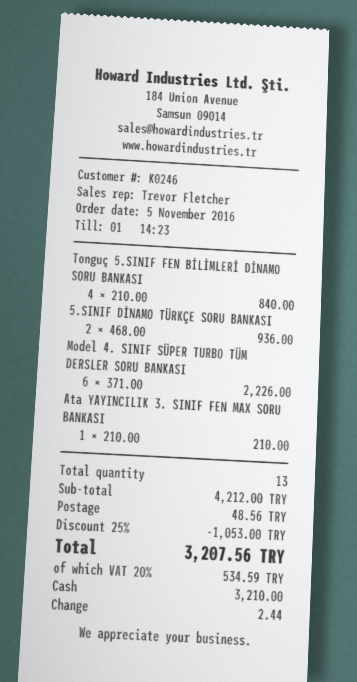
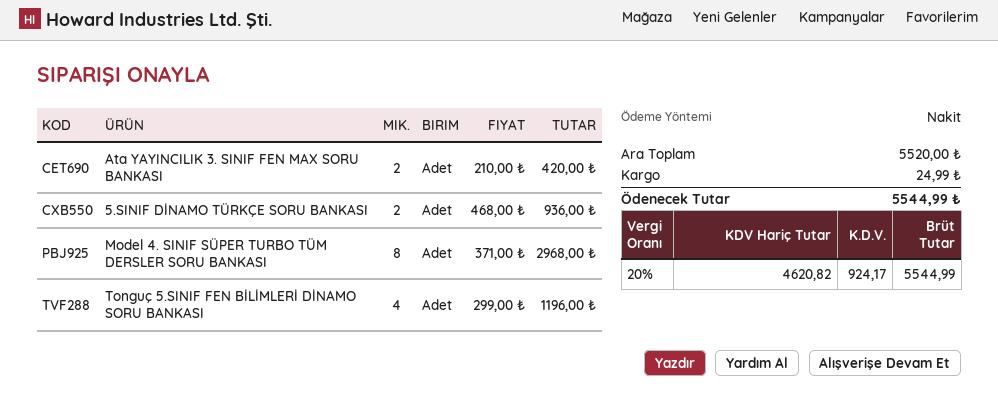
Tonguç 5.SINIF FEN BİLİMLERİ DİNAMO SORU BANKASI: 4 x 210.00 = 840.00 -> 4 x 299.00 = 1196.00
Model 4. SINIF SÜPER TURBO TÜM DERSLER SORU BANKASI: 6 x 371.00 = 2226.00 -> 8 x 371.00 = 2968.00
Ata YAYINCILIK 3. SINIF FEN MAX SORU BANKASI: 1 x 210.00 = 210.00 -> 2 x 210.00 = 420.00
subtotal: 4212.00 -> 5520.00
discount: 25% = 1053.00 -> none
shipping: 48.56 -> 24.99
tax: 20% = 534.59 -> 20% = 924.17
total: 3207.56 -> 5544.99

